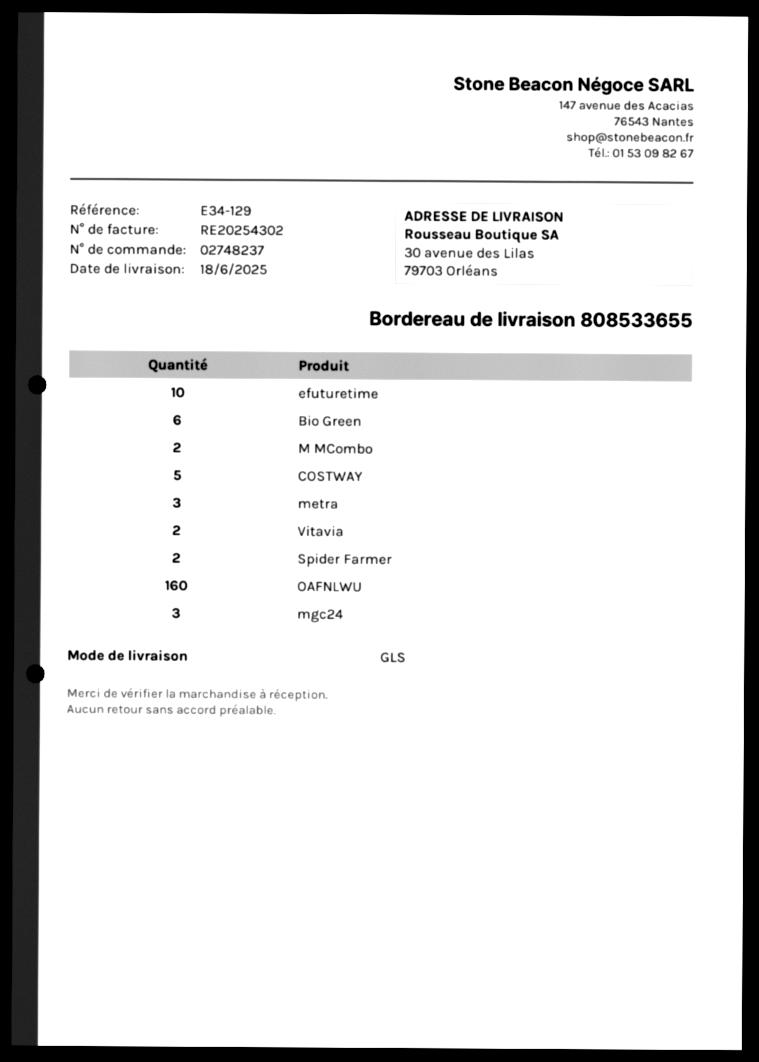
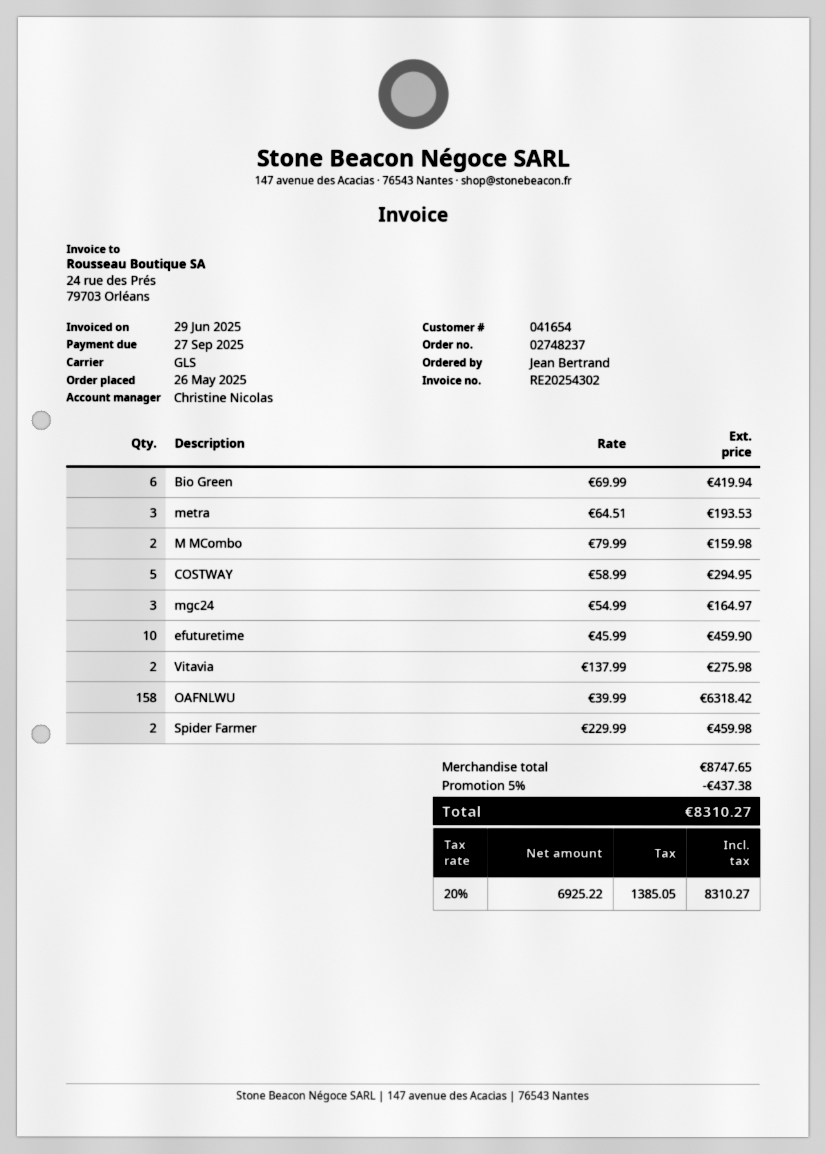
OAFNLWU: 160 -> 158

